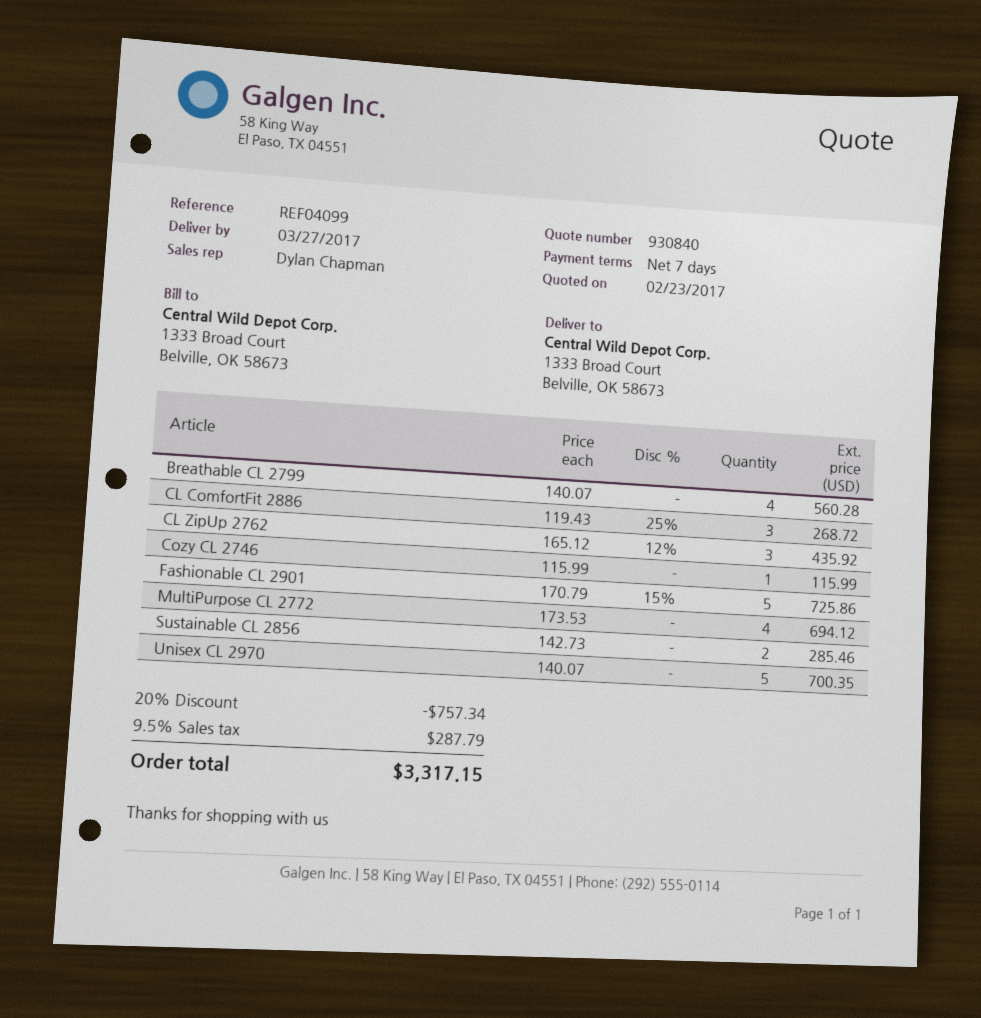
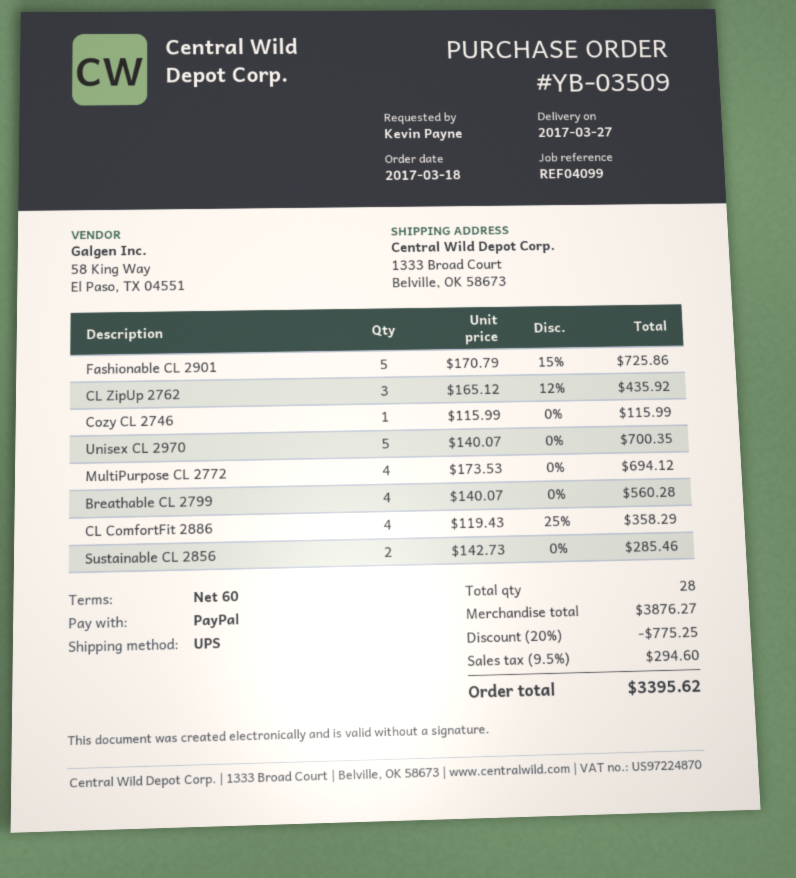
payment terms: 7 days -> 60 days
CL ComfortFit 2886: 3 x 119.43 - 25% = 268.72 -> 4 x 119.43 - 25% = 358.29
discount: 20% = 757.34 -> 20% = 775.25
tax: 9.5% = 287.79 -> 9.5% = 294.60
total: 3317.15 -> 3395.62

